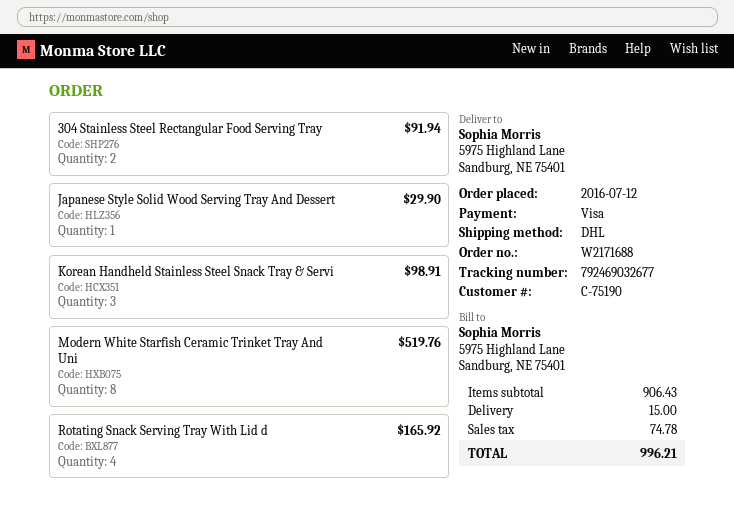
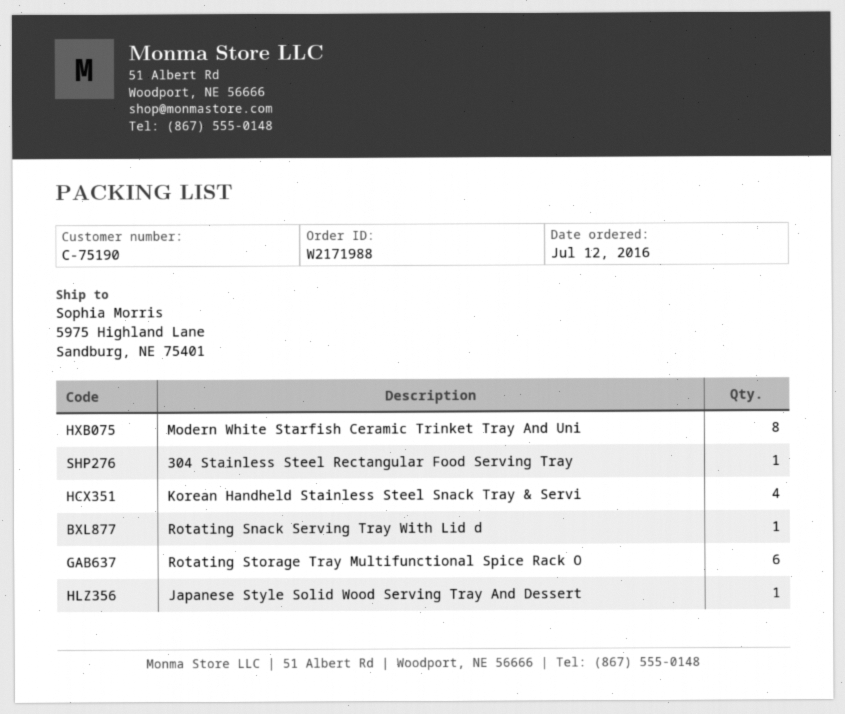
order number: W2171688 -> W2171988
304 Stainless Steel Rectangular Food Serving Tray: 2 -> 1
Korean Handheld Stainless Steel Snack Tray & Servi: 3 -> 4
Rotating Snack Serving Tray With Lid d: 4 -> 1
Rotating Storage Tray Multifunctional Spice Rack O: none -> 6

